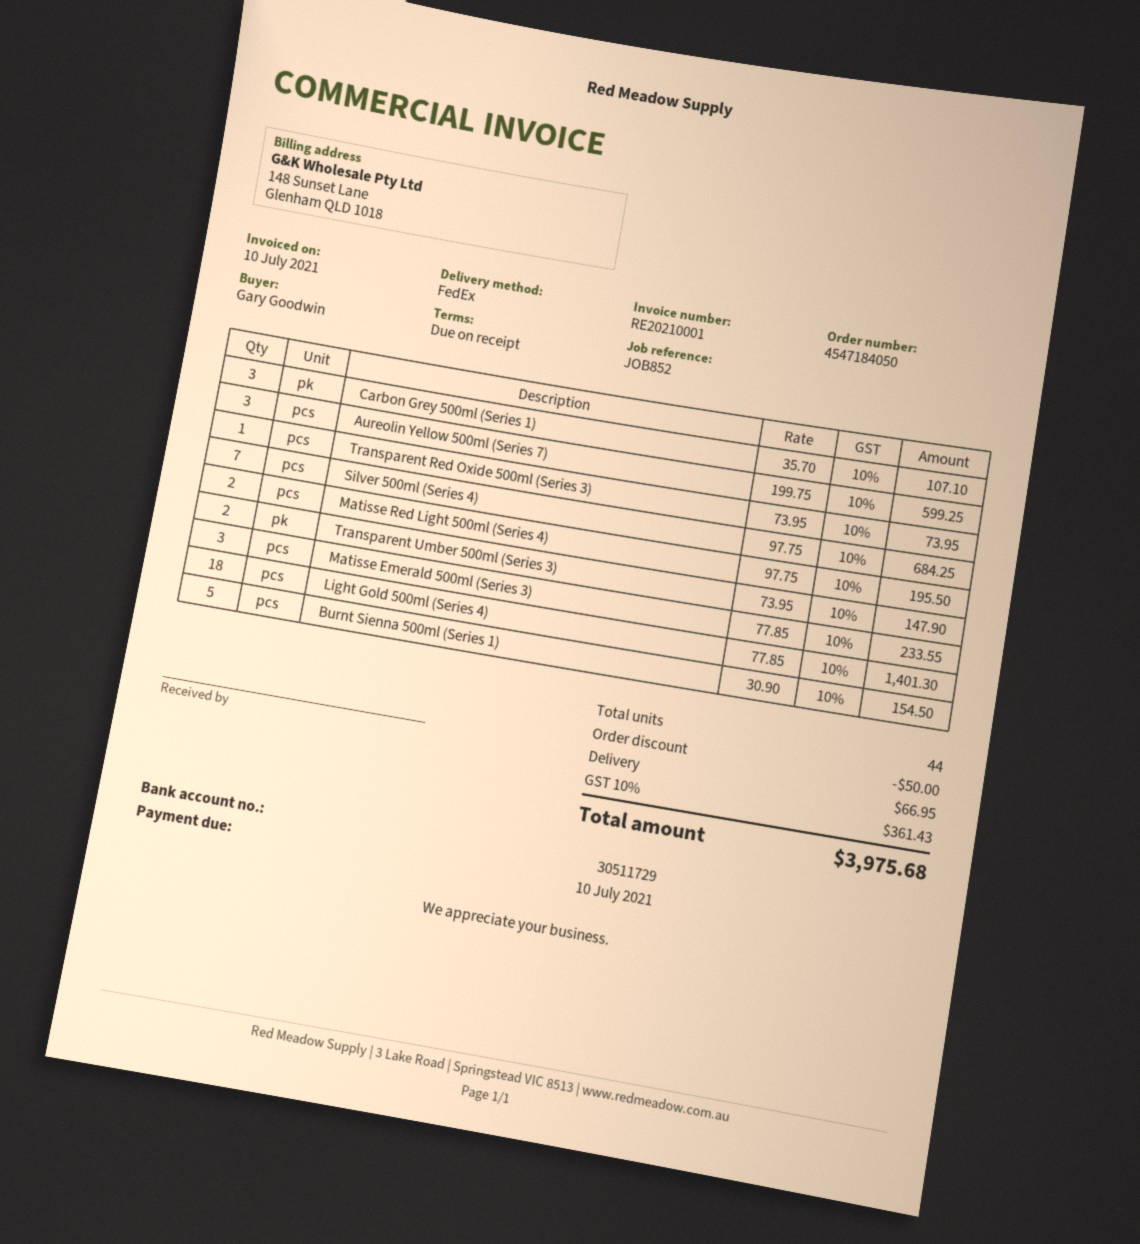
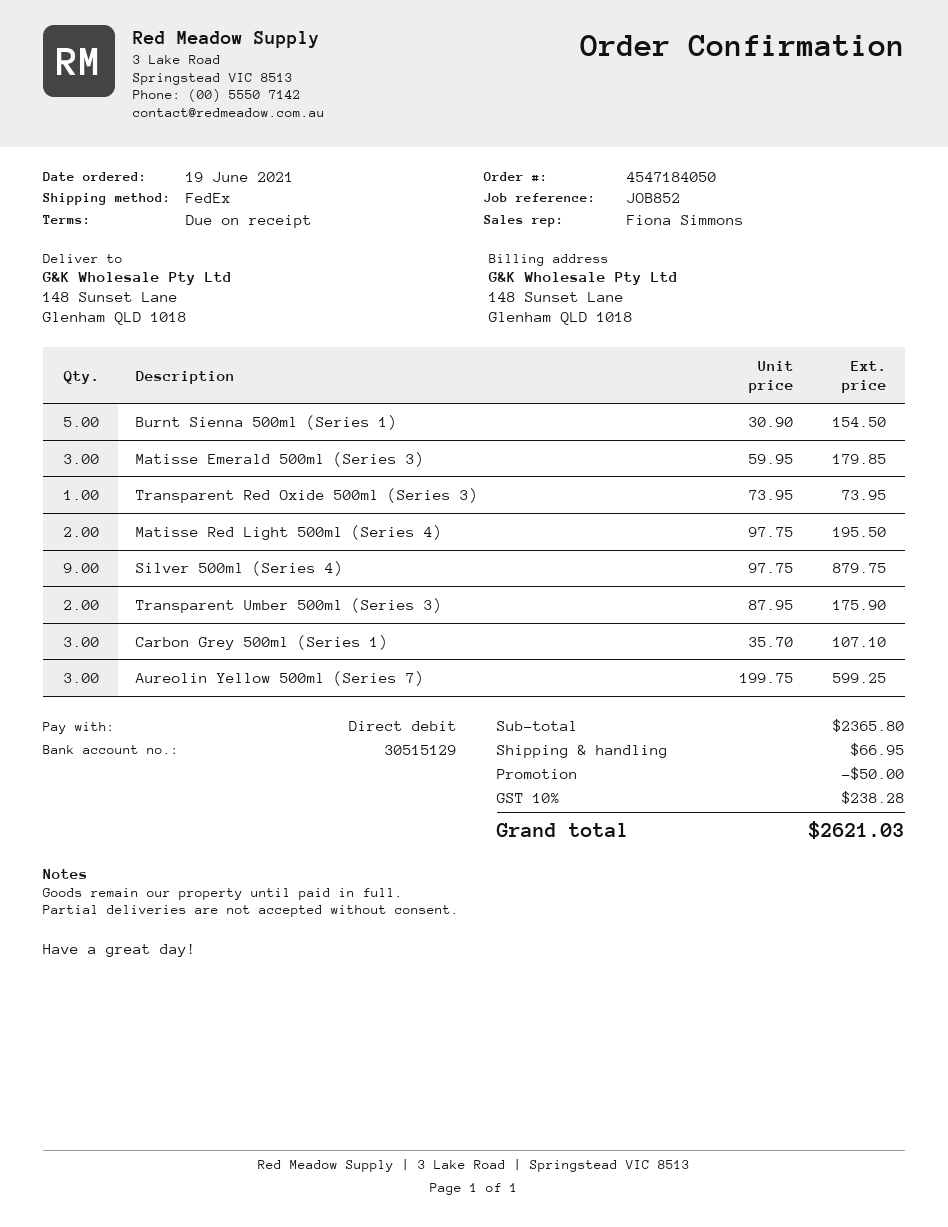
bank account: 30511729 -> 30515129
Silver 500ml (Series 4): 7 x 97.75 = 684.25 -> 9 x 97.75 = 879.75
Transparent Umber 500ml (Series 3): 2 x 73.95 = 147.90 -> 2 x 87.95 = 175.90
Matisse Emerald 500ml (Series 3): 3 x 77.85 = 233.55 -> 3 x 59.95 = 179.85
Light Gold 500ml (Series 4): 18 x 77.85 = 1401.30 -> none
tax: 10% = 361.43 -> 10% = 238.28
total: 3975.68 -> 2621.03

